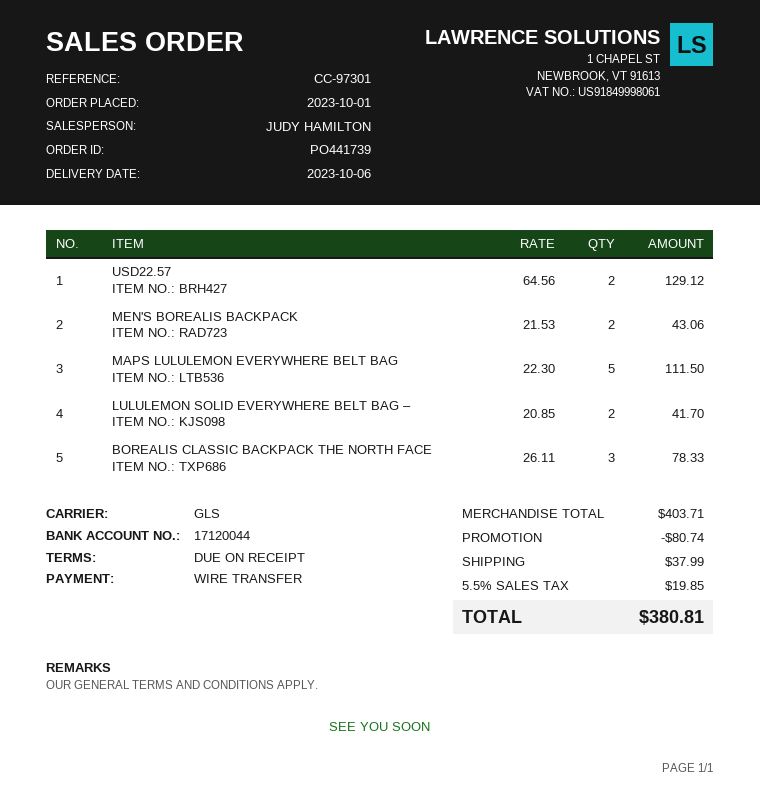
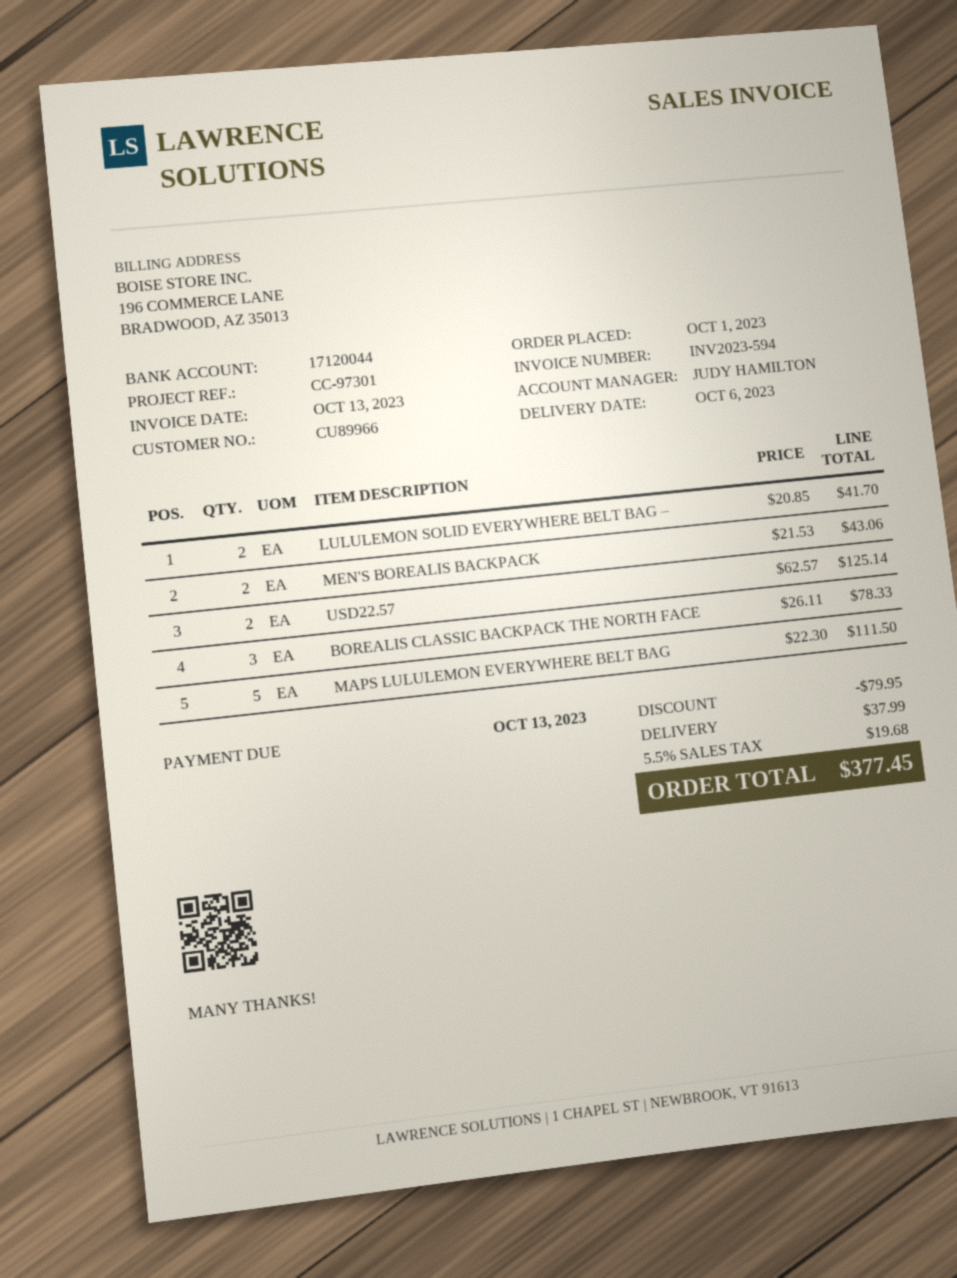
USD22.57: 2 x 64.56 = 129.12 -> 2 x 62.57 = 125.14
discount: 80.74 -> 79.95
tax: 5.5% = 19.85 -> 5.5% = 19.68
total: 380.81 -> 377.45

